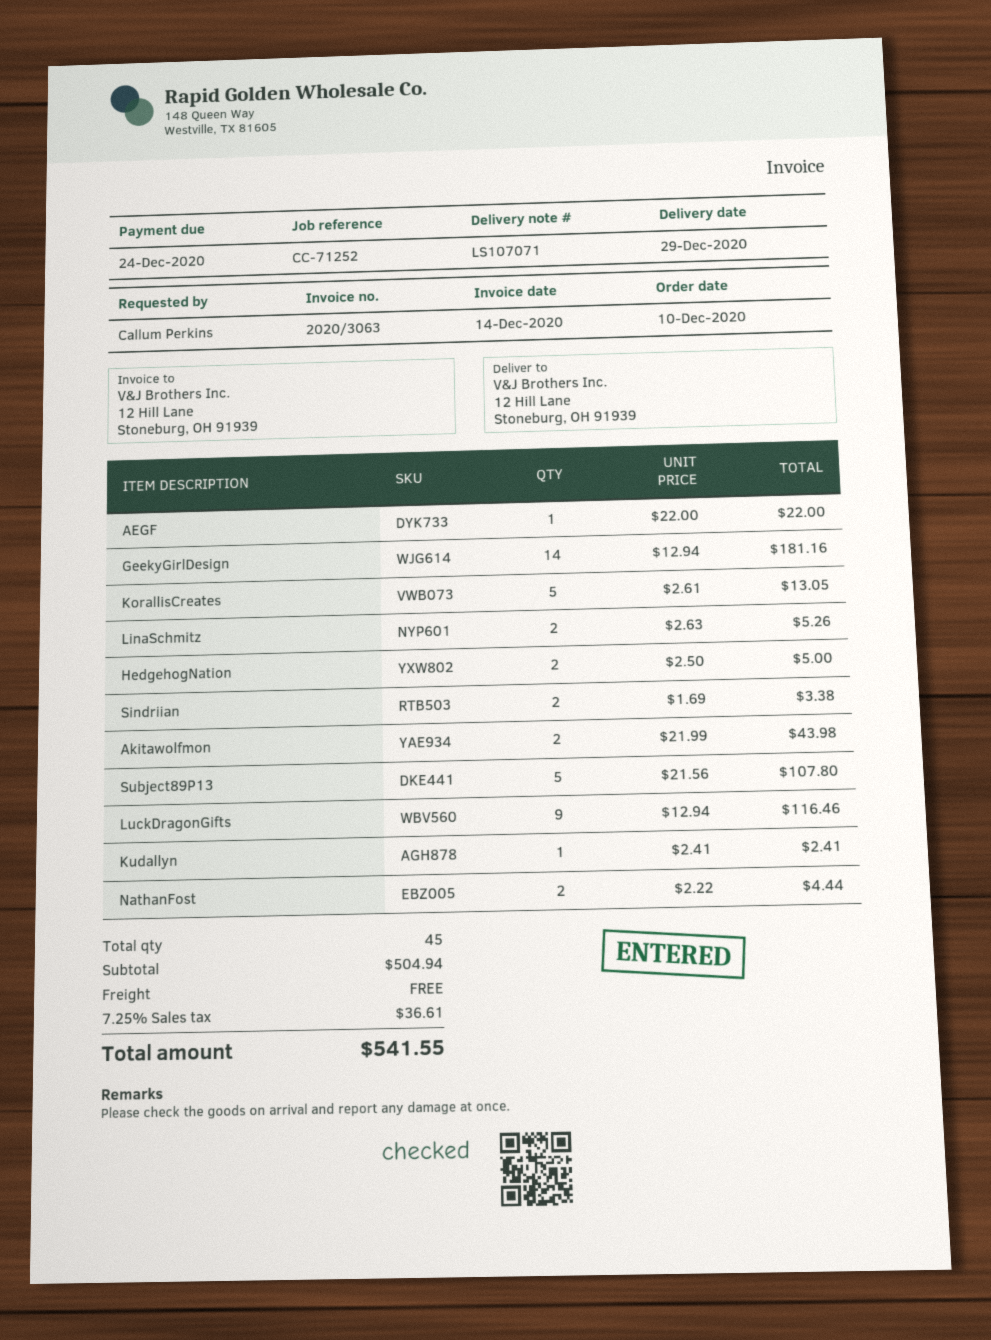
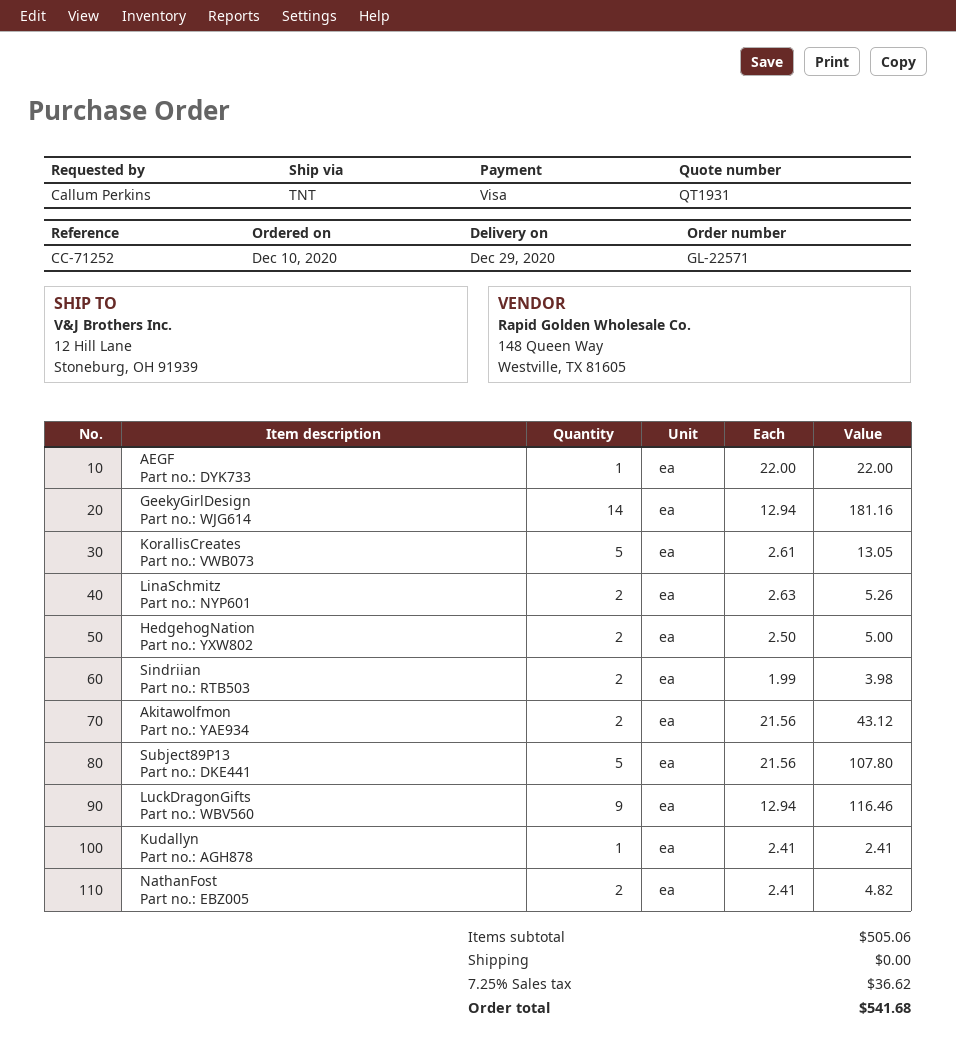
Sindriian: 2 x 1.69 = 3.38 -> 2 x 1.99 = 3.98
Akitawolfmon: 2 x 21.99 = 43.98 -> 2 x 21.56 = 43.12
NathanFost: 2 x 2.22 = 4.44 -> 2 x 2.41 = 4.82
subtotal: 504.94 -> 505.06
tax: 7.25% = 36.61 -> 7.25% = 36.62
total: 541.55 -> 541.68

